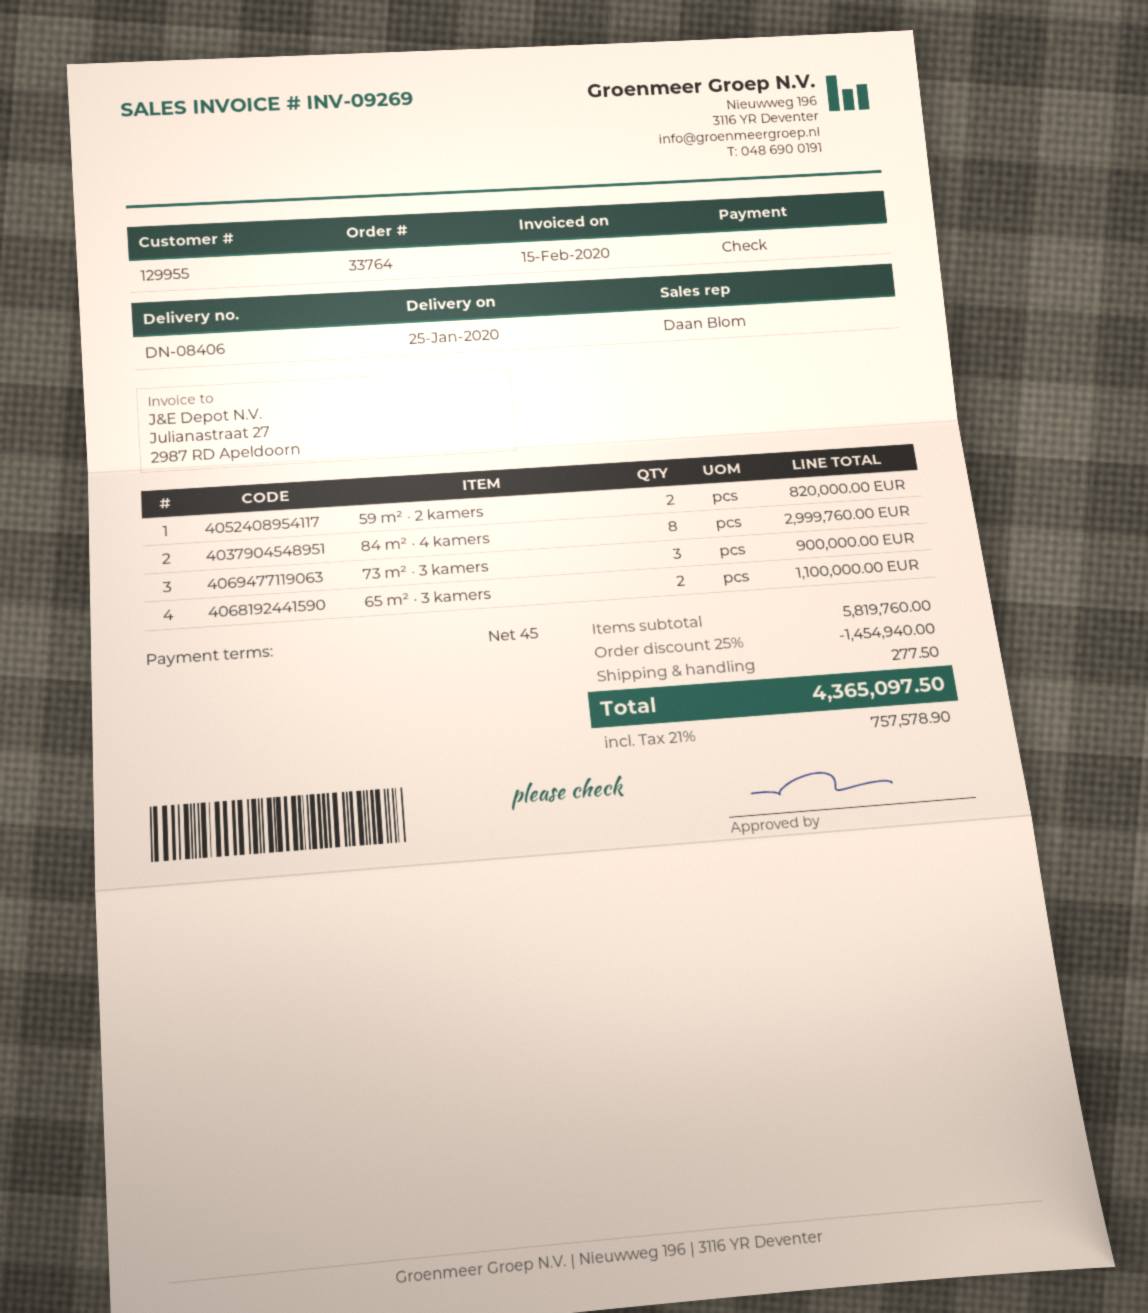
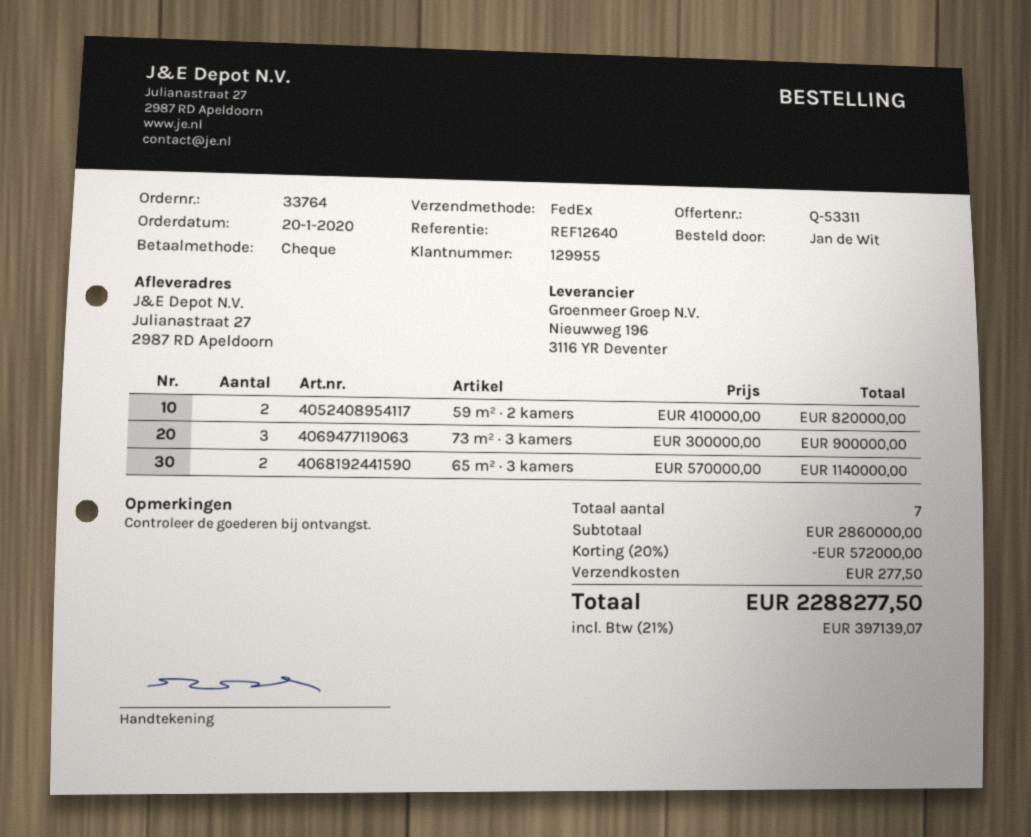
84 m² · 4 kamers: 8 for 2999760.00 -> none
65 m² · 3 kamers: 2 for 1100000.00 -> 2 for 1140000.00
subtotal: 5819760.00 -> 2860000.00
discount: 25% = 1454940.00 -> 20% = 572000.00
tax: 21% = 757578.90 -> 21% = 397139.07
total: 4365097.50 -> 2288277.50

